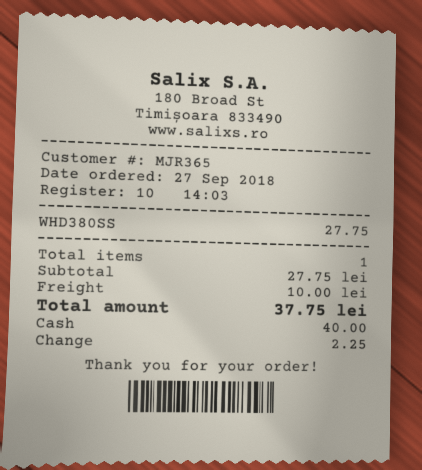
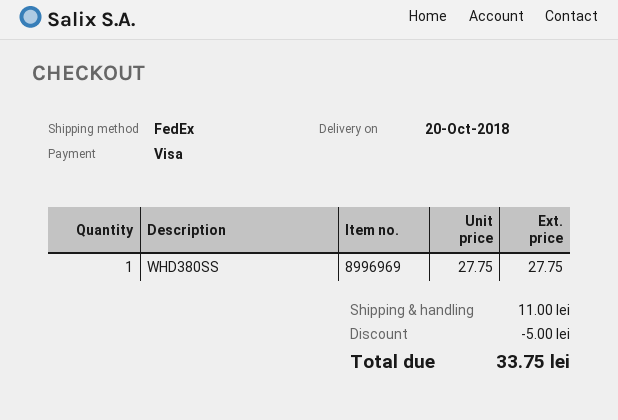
payment method: cash -> Visa
discount: none -> 5.00
shipping: 10.00 -> 11.00
total: 37.75 -> 33.75

